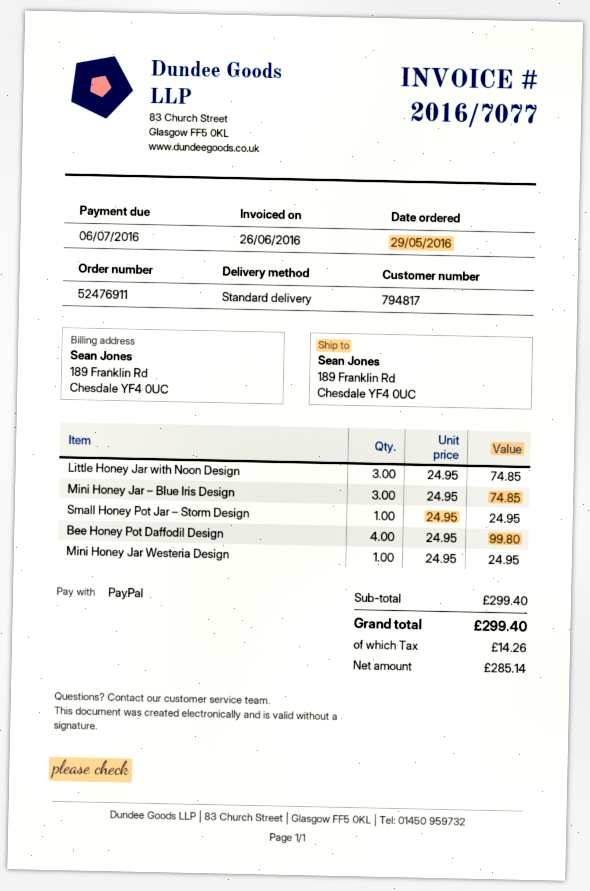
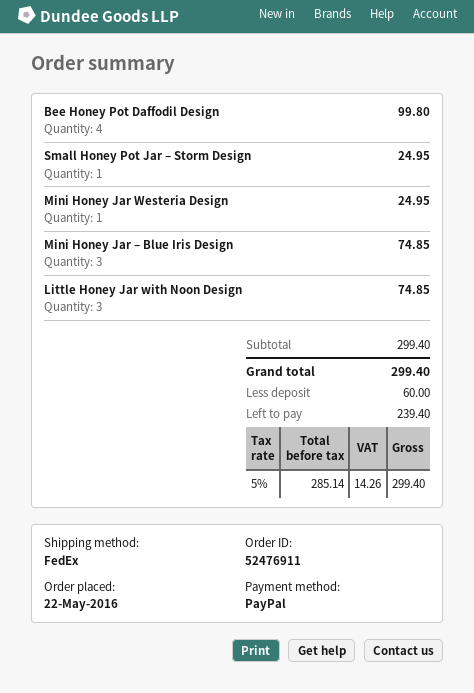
order date: 2016-05-29 -> 2016-05-22
shipping method: standard -> FedEx

